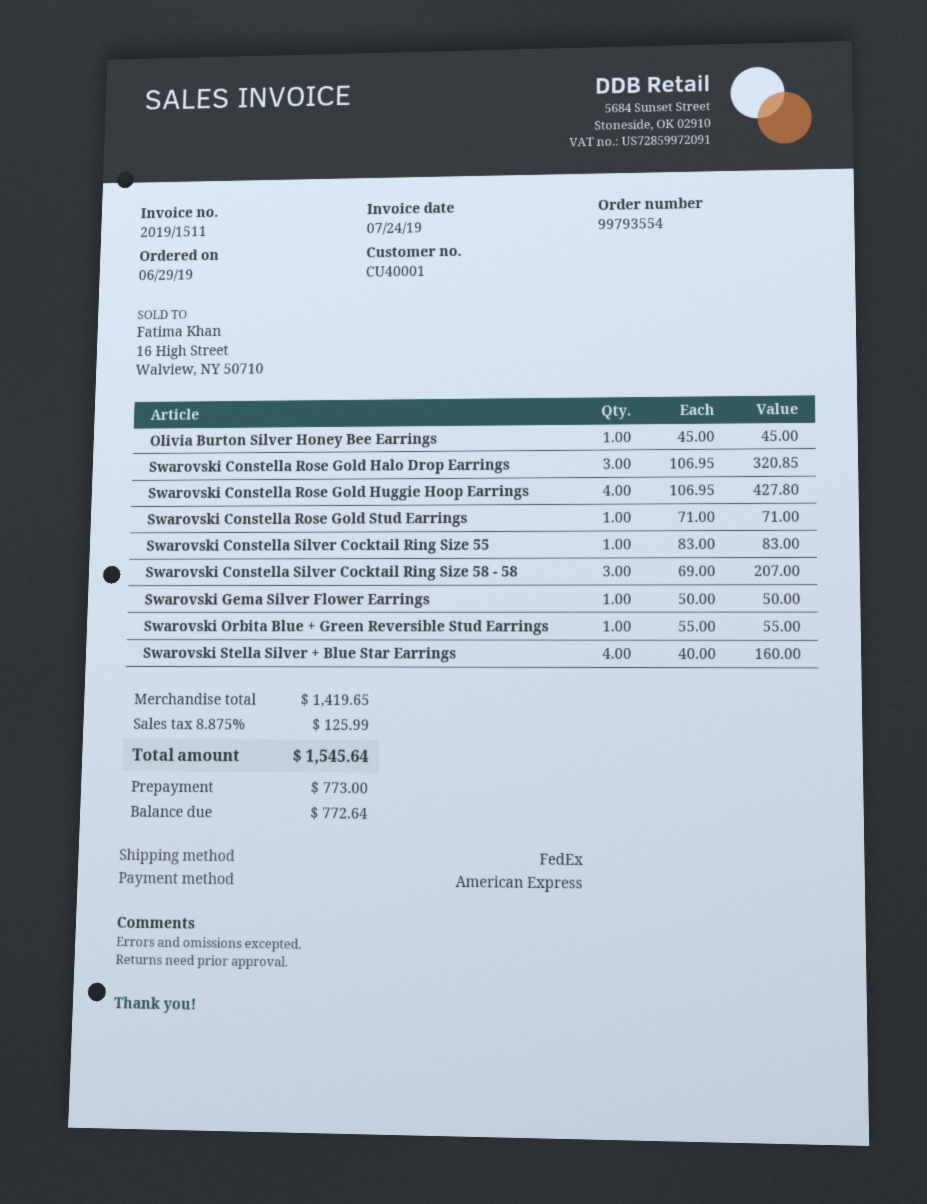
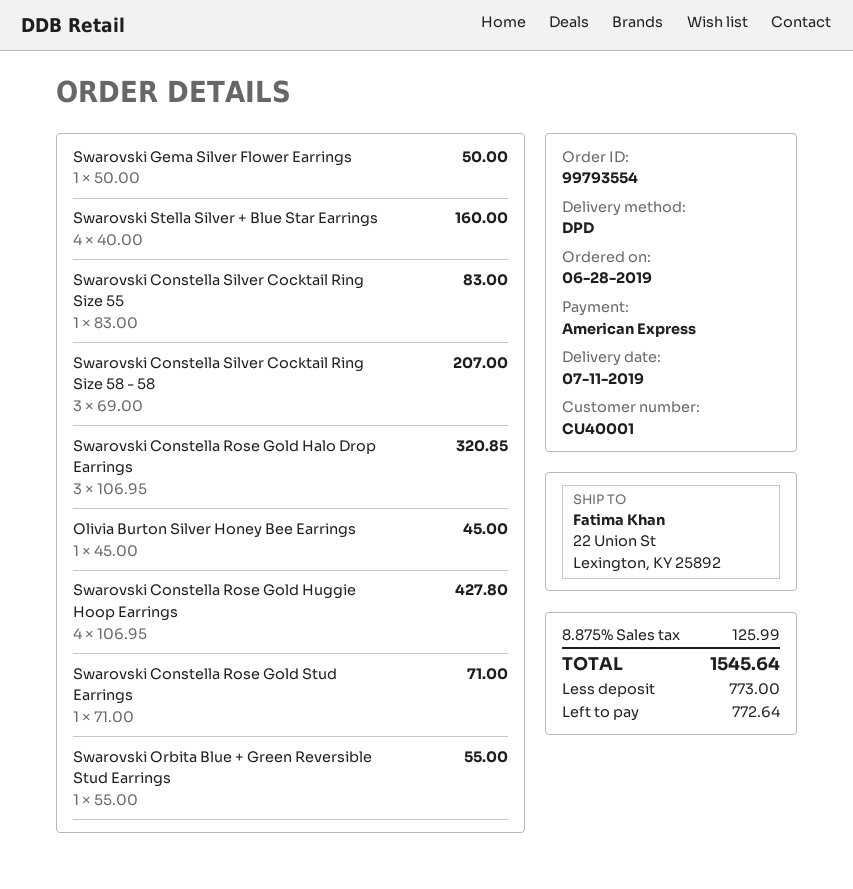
order date: 2019-06-29 -> 2019-06-28
shipping method: FedEx -> DPD

